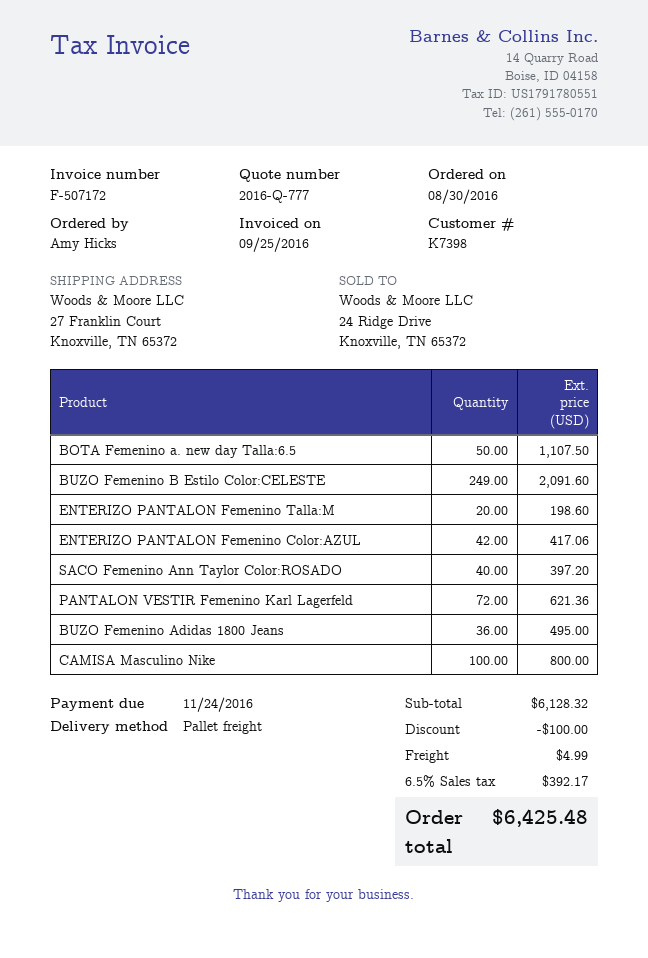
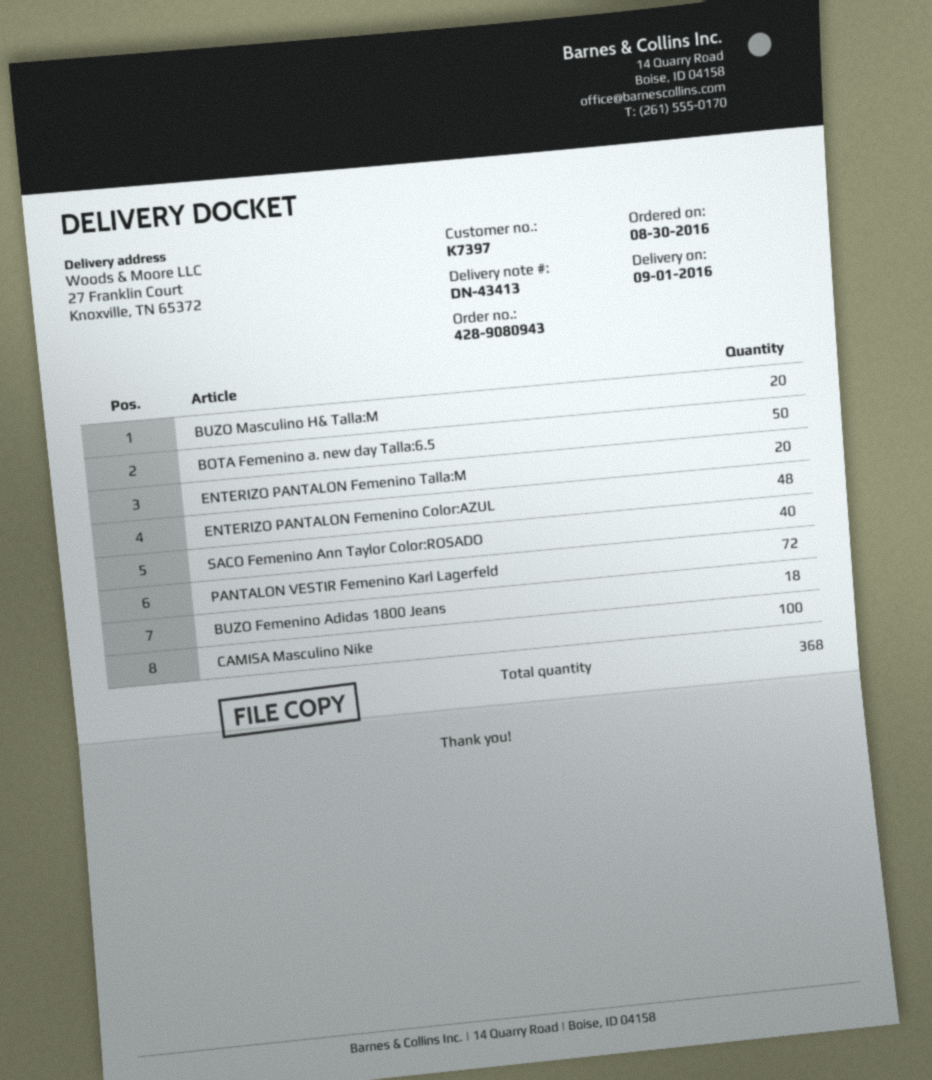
customer number: K7398 -> K7397
BUZO Femenino B Estilo Color:CELESTE: 249 -> none
ENTERIZO PANTALON Femenino Color:AZUL: 42 -> 48
BUZO Femenino Adidas 1800 Jeans: 36 -> 18
BUZO Masculino H& Talla:M: none -> 20

